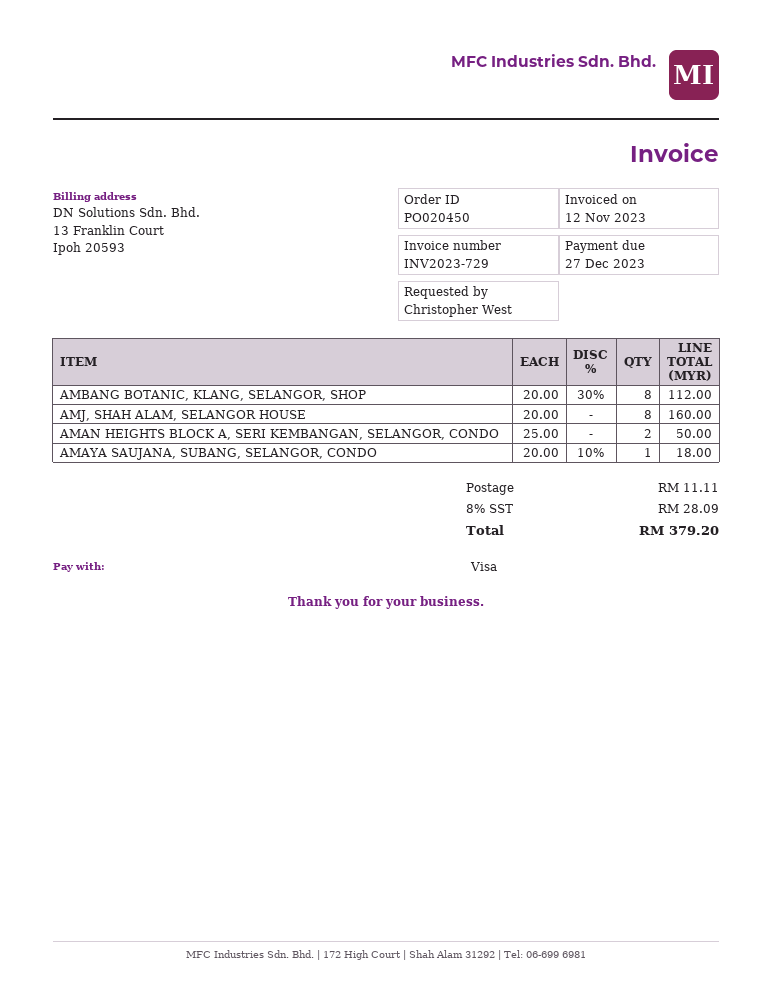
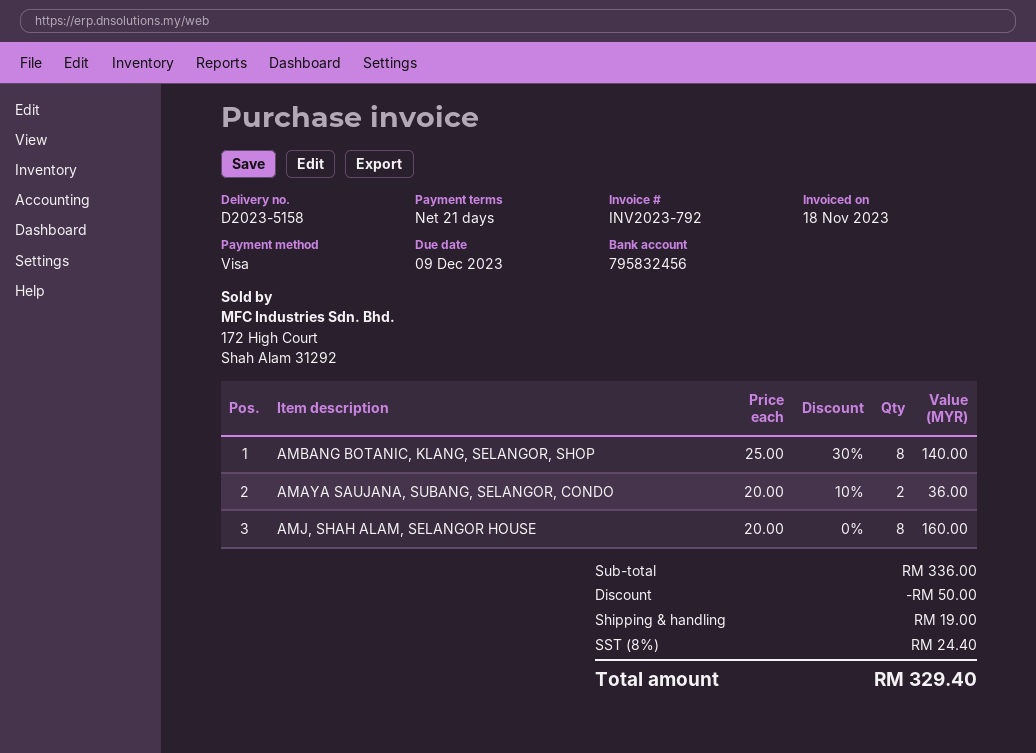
invoice number: INV2023-729 -> INV2023-792
invoice date: 2023-11-12 -> 2023-11-18
due date: 2023-12-27 -> 2023-12-09
AMBANG BOTANIC, KLANG, SELANGOR, SHOP: 8 x 20.00 - 30% = 112.00 -> 8 x 25.00 - 30% = 140.00
AMAN HEIGHTS BLOCK A, SERI KEMBANGAN, SELANGOR, CONDO: 2 x 25.00 = 50.00 -> none
AMAYA SAUJANA, SUBANG, SELANGOR, CONDO: 1 x 20.00 - 10% = 18.00 -> 2 x 20.00 - 10% = 36.00
discount: none -> 50.00
shipping: 11.11 -> 19.00
tax: 8% = 28.09 -> 8% = 24.40
total: 379.20 -> 329.40

